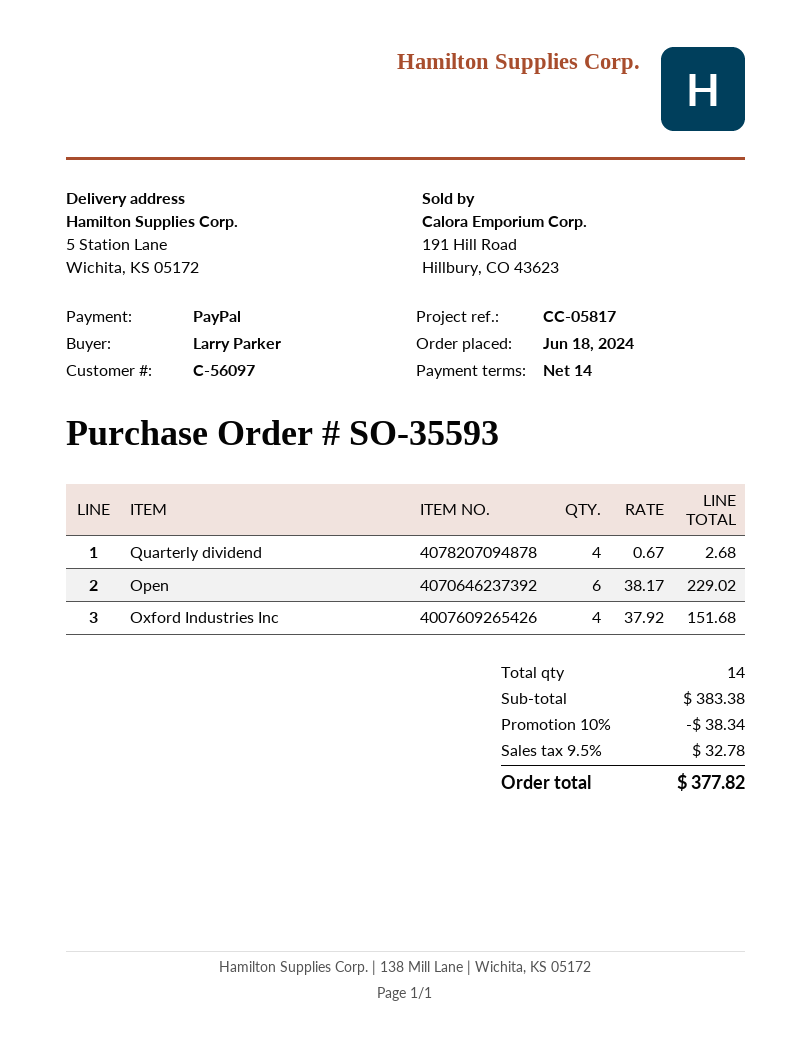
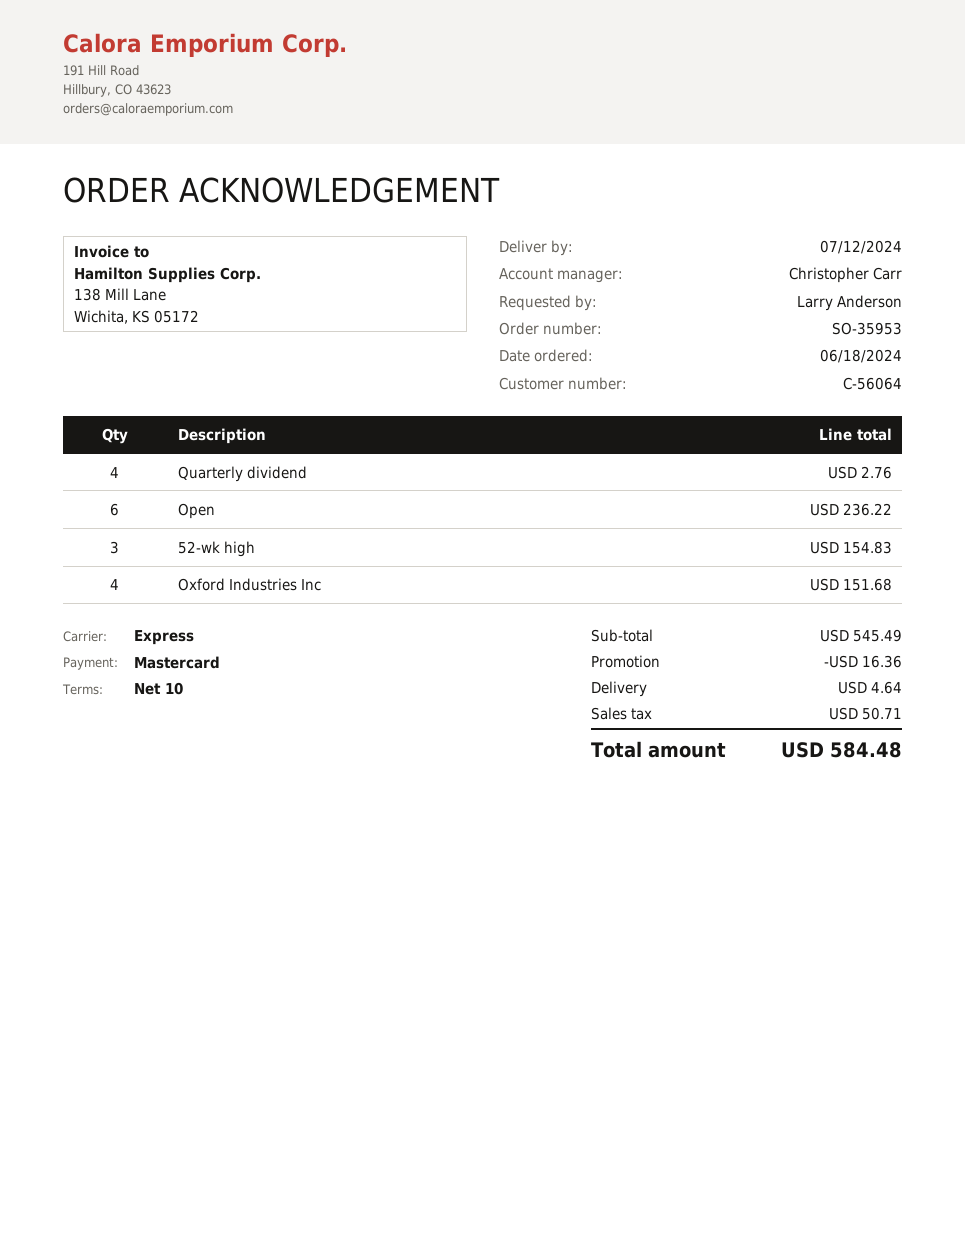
order number: SO-35593 -> SO-35953
payment terms: 14 days -> 10 days
customer number: C-56097 -> C-56064
ordered by: Larry Parker -> Larry Anderson
payment method: PayPal -> Mastercard
Quarterly dividend: 4 for 2.68 -> 4 for 2.76
Open: 6 for 229.02 -> 6 for 236.22
52-wk high: none -> 3 for 154.83
subtotal: 383.38 -> 545.49
discount: 38.34 -> 16.36
shipping: none -> 4.64
tax: 32.78 -> 50.71
total: 377.82 -> 584.48

